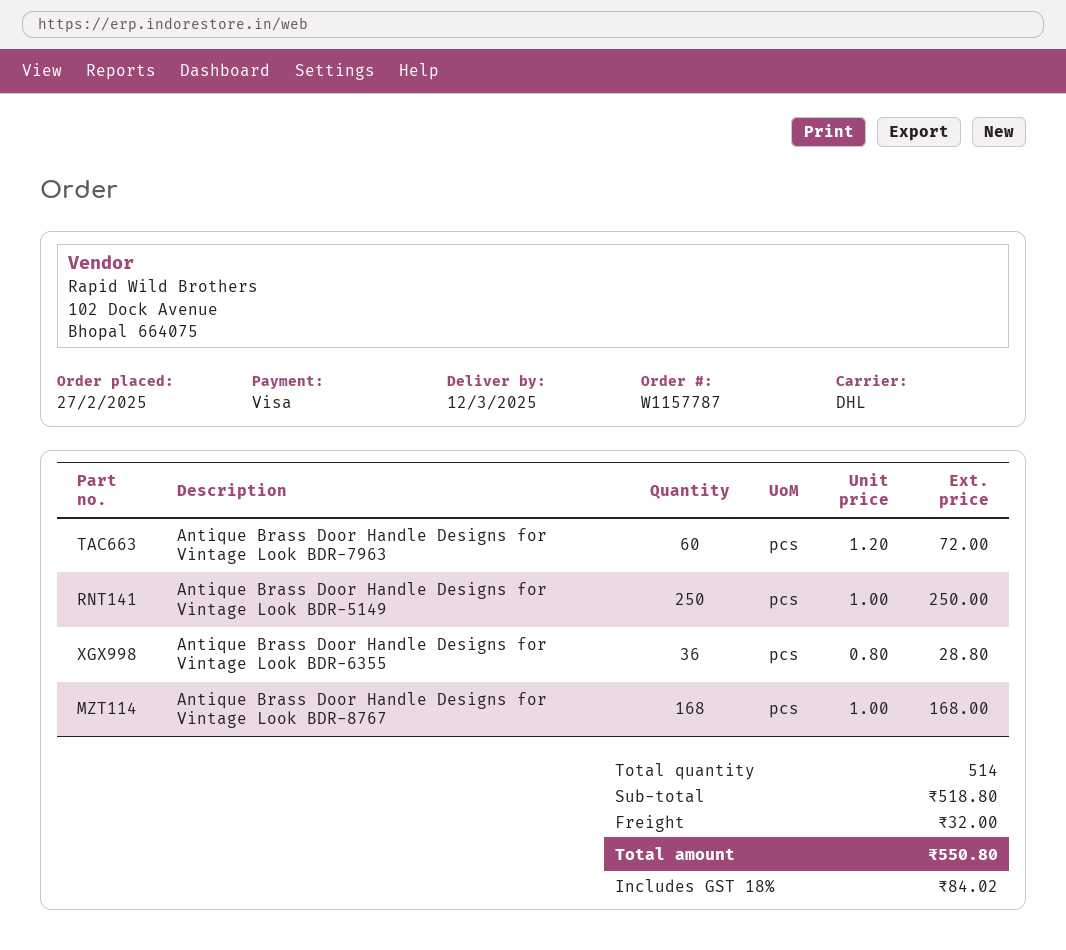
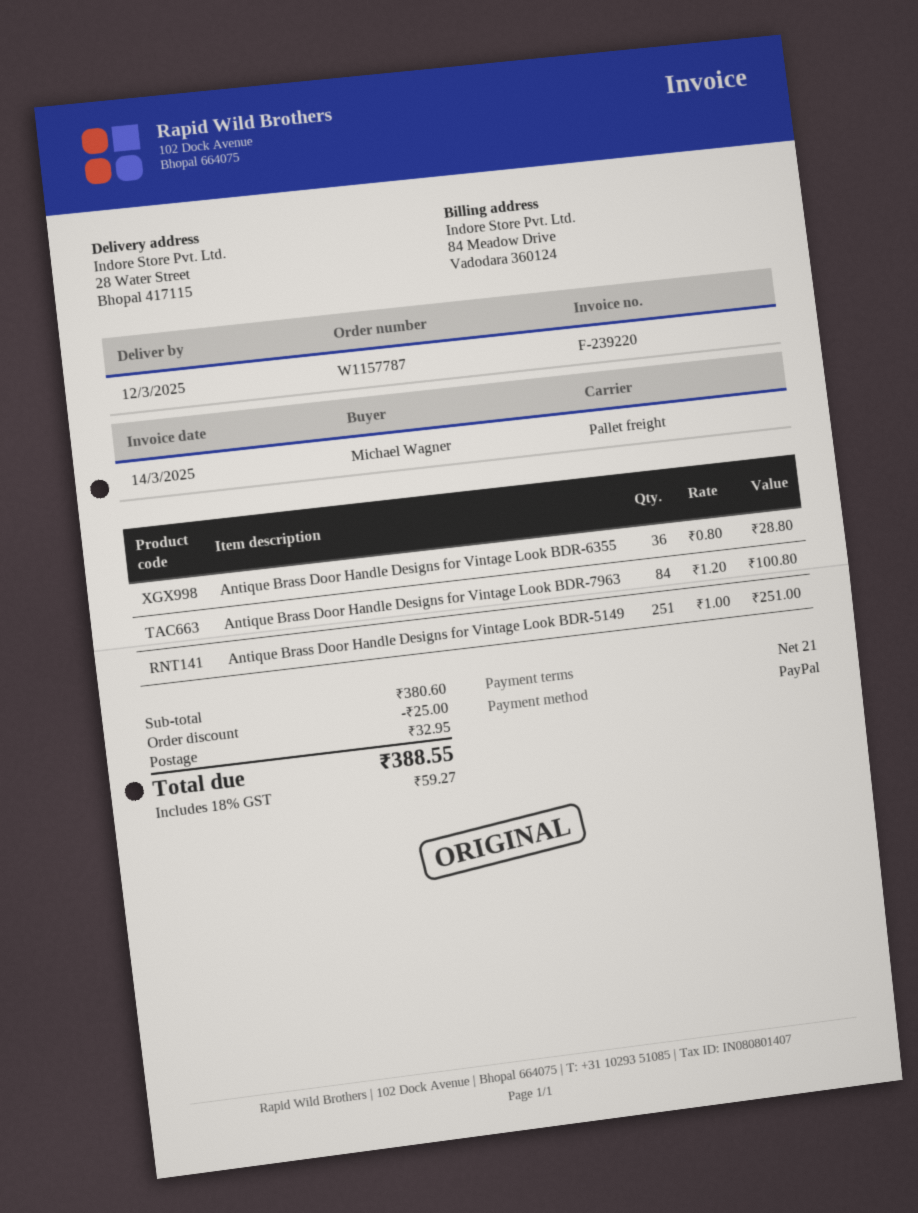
payment method: Visa -> PayPal
shipping method: DHL -> pallet freight
Antique Brass Door Handle Designs for Vintage Look BDR-7963: 60 x 1.20 = 72.00 -> 84 x 1.20 = 100.80
Antique Brass Door Handle Designs for Vintage Look BDR-5149: 250 x 1.00 = 250.00 -> 251 x 1.00 = 251.00
Antique Brass Door Handle Designs for Vintage Look BDR-8767: 168 x 1.00 = 168.00 -> none
subtotal: 518.80 -> 380.60
discount: none -> 25.00
shipping: 32.00 -> 32.95
tax: 18% = 84.02 -> 18% = 59.27
total: 550.80 -> 388.55

